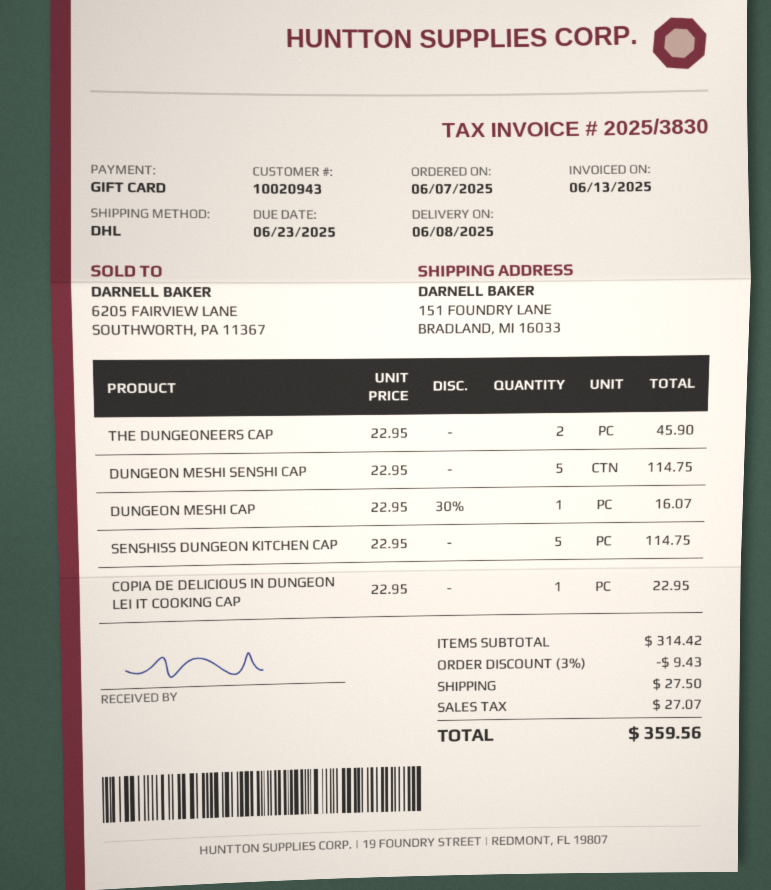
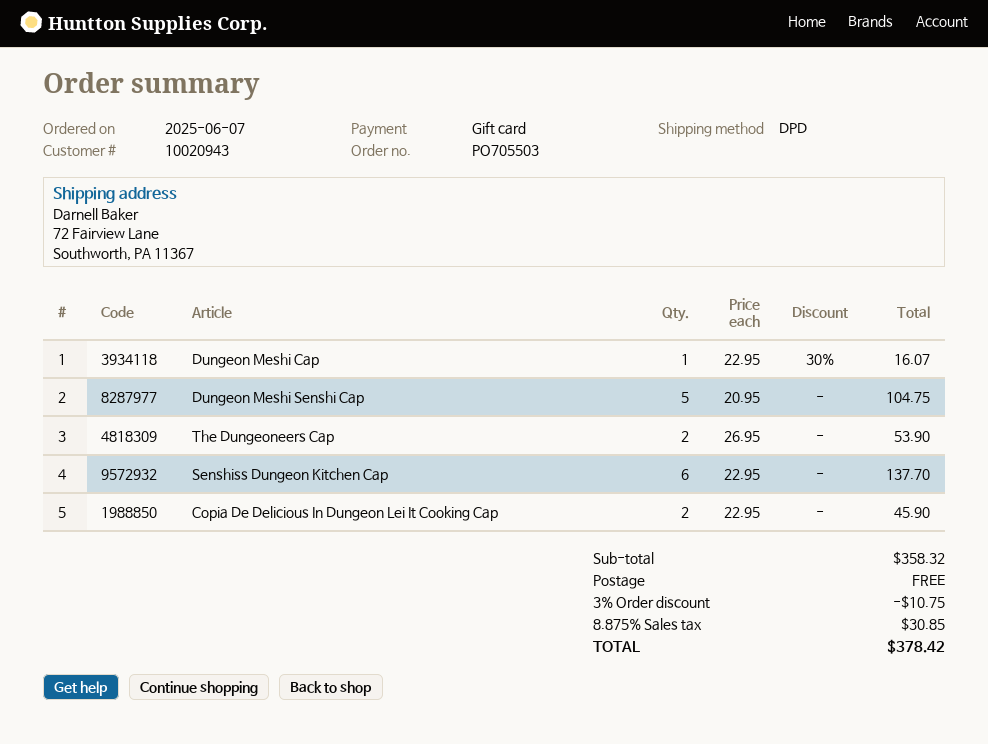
shipping method: DHL -> DPD
ship to: 151 FOUNDRY LANE, BRADLAND, MI 16033 -> 72 Fairview Lane, Southworth, PA 11367
THE DUNGEONEERS CAP: 2 x 22.95 = 45.90 -> 2 x 26.95 = 53.90
DUNGEON MESHI SENSHI CAP: 5 x 22.95 = 114.75 -> 5 x 20.95 = 104.75
SENSHISS DUNGEON KITCHEN CAP: 5 x 22.95 = 114.75 -> 6 x 22.95 = 137.70
COPIA DE DELICIOUS IN DUNGEON LEI IT COOKING CAP: 1 x 22.95 = 22.95 -> 2 x 22.95 = 45.90
subtotal: 314.42 -> 358.32
discount: 3% = 9.43 -> 3% = 10.75
shipping: 27.50 -> 0.00
tax: 27.07 -> 30.85
total: 359.56 -> 378.42

